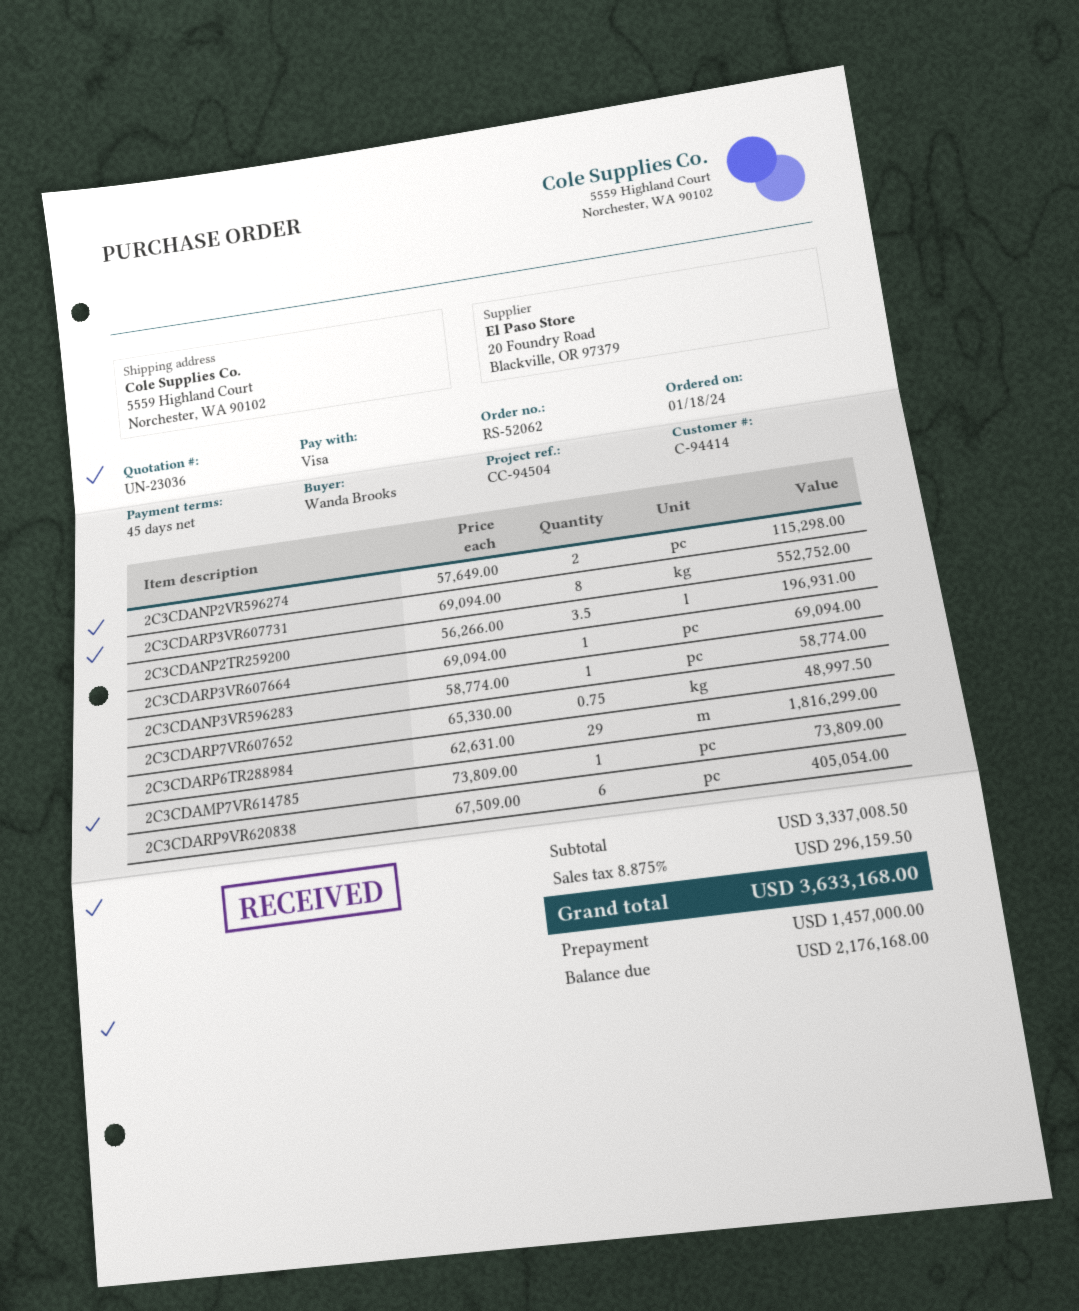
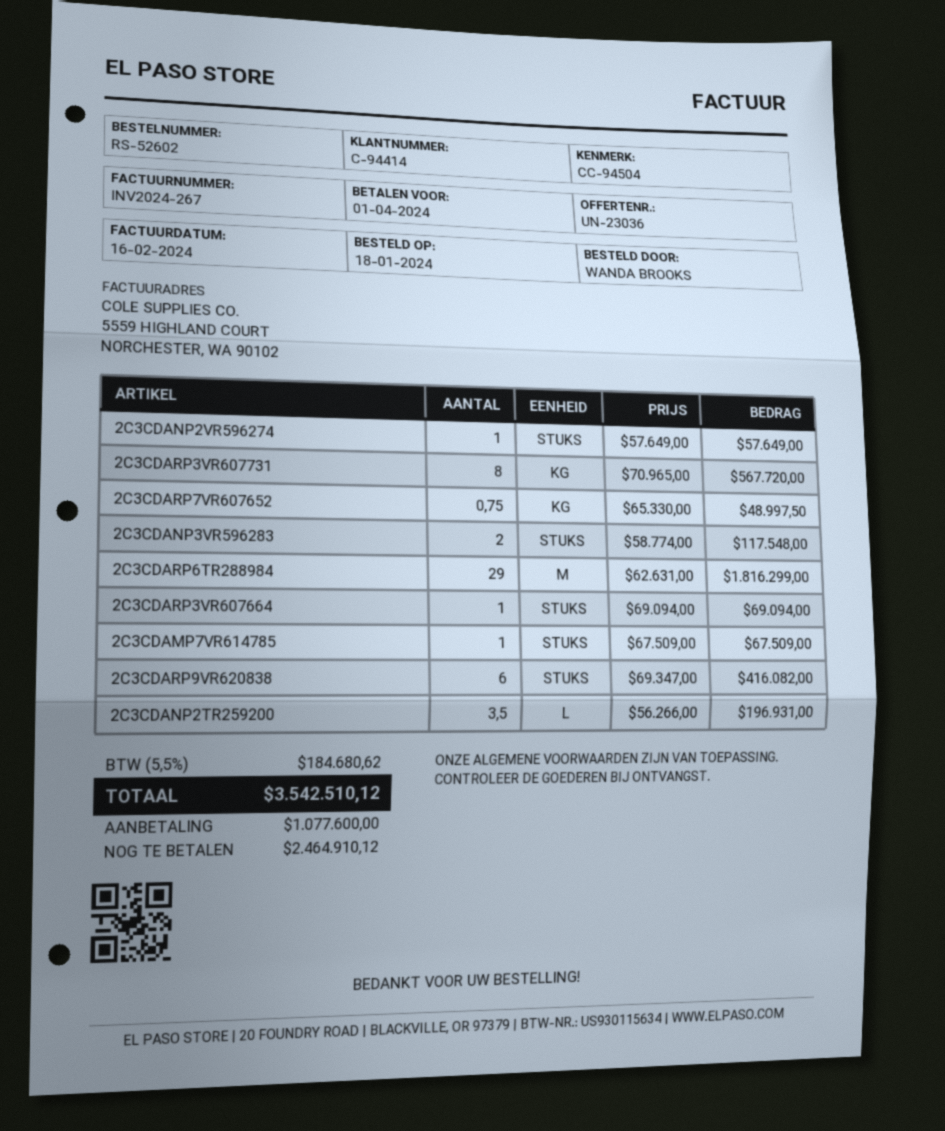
order number: RS-52062 -> RS-52602
2C3CDANP2VR596274: 2 x 57649.00 = 115298.00 -> 1 x 57649.00 = 57649.00
2C3CDARP3VR607731: 8 x 69094.00 = 552752.00 -> 8 x 70965.00 = 567720.00
2C3CDANP3VR596283: 1 x 58774.00 = 58774.00 -> 2 x 58774.00 = 117548.00
2C3CDAMP7VR614785: 1 x 73809.00 = 73809.00 -> 1 x 67509.00 = 67509.00
2C3CDARP9VR620838: 6 x 67509.00 = 405054.00 -> 6 x 69347.00 = 416082.00
tax: 8.875% = 296159.50 -> 5.5% = 184680.62
total: 3633168.00 -> 3542510.12
deposit: 1457000.00 -> 1077600.00
balance: 2176168.00 -> 2464910.12

